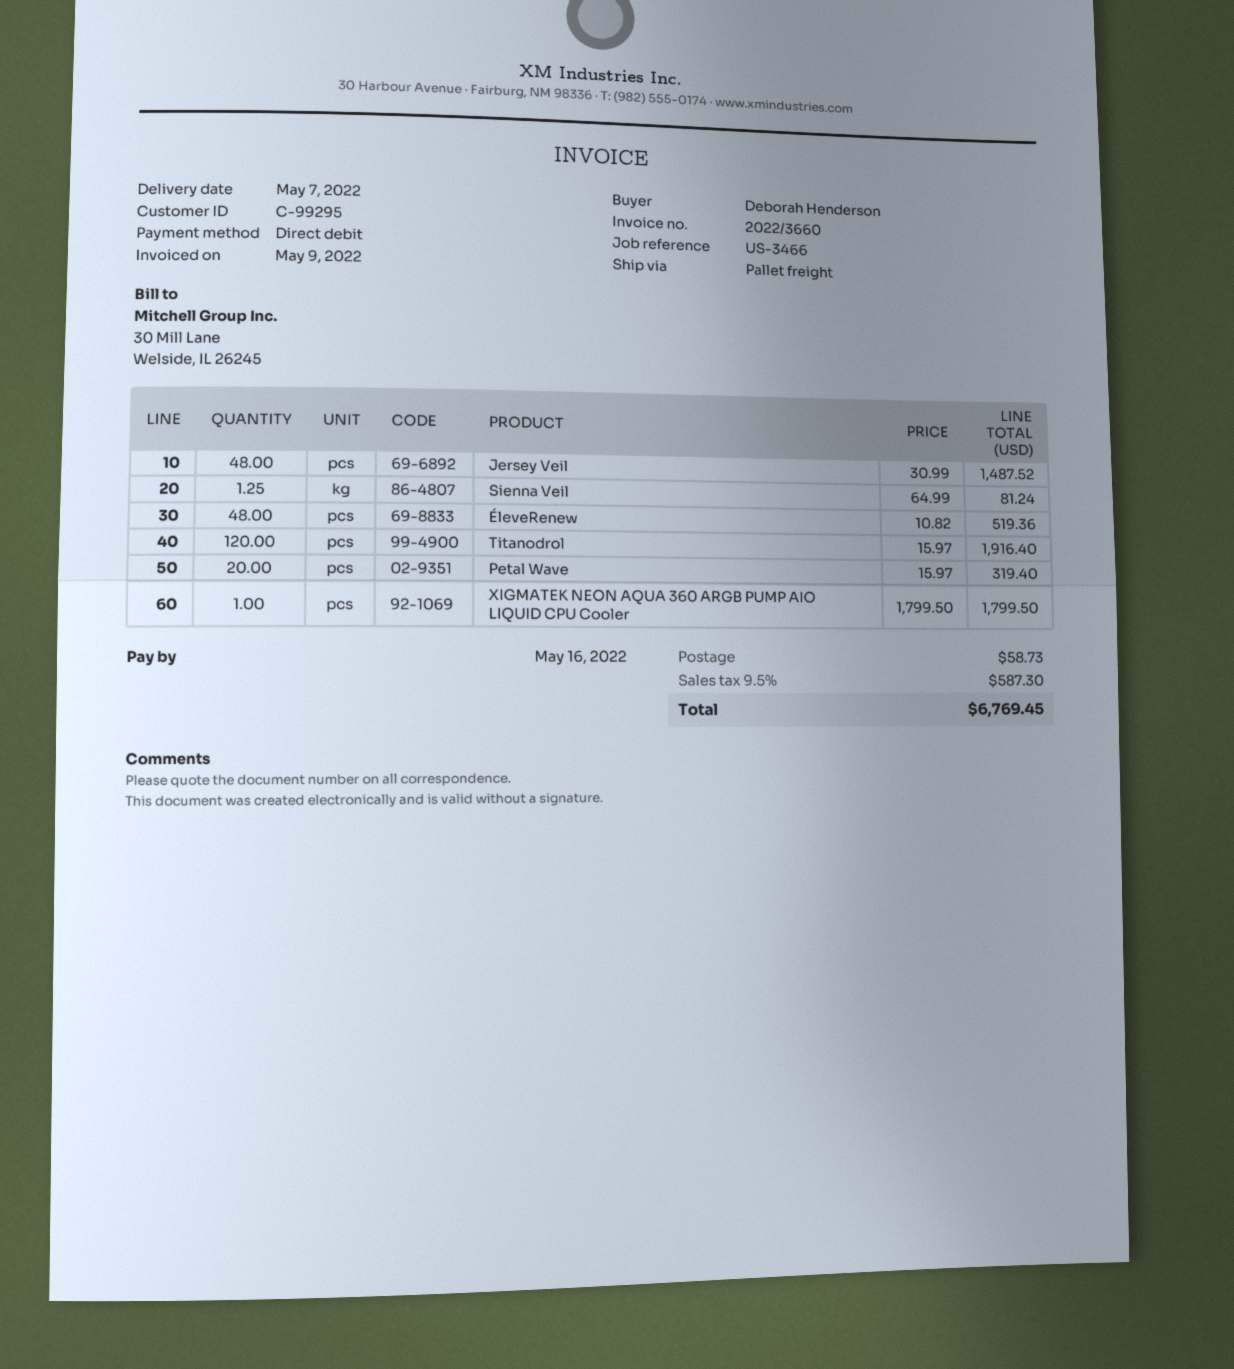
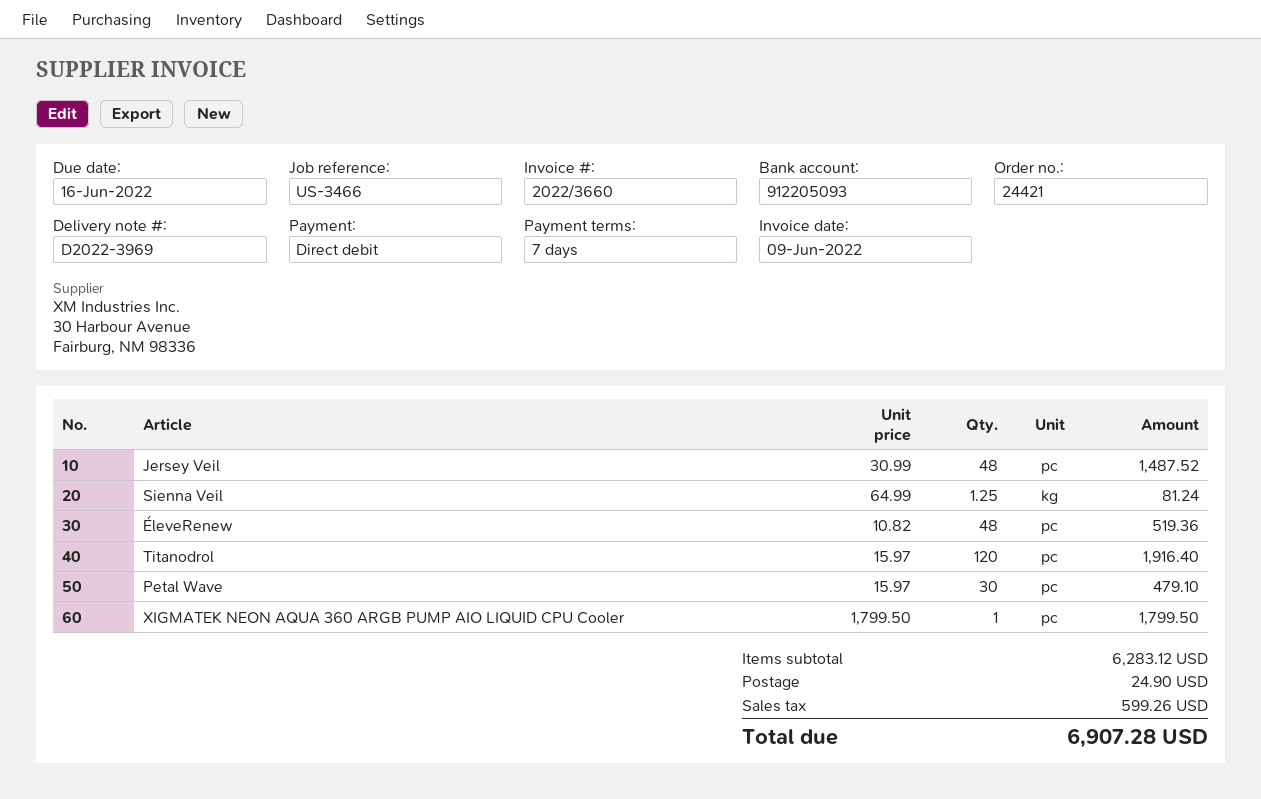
invoice date: 2022-05-09 -> 2022-06-09
due date: 2022-05-16 -> 2022-06-16
Petal Wave: 20 x 15.97 = 319.40 -> 30 x 15.97 = 479.10
shipping: 58.73 -> 24.90
tax: 587.30 -> 599.26
total: 6769.45 -> 6907.28

